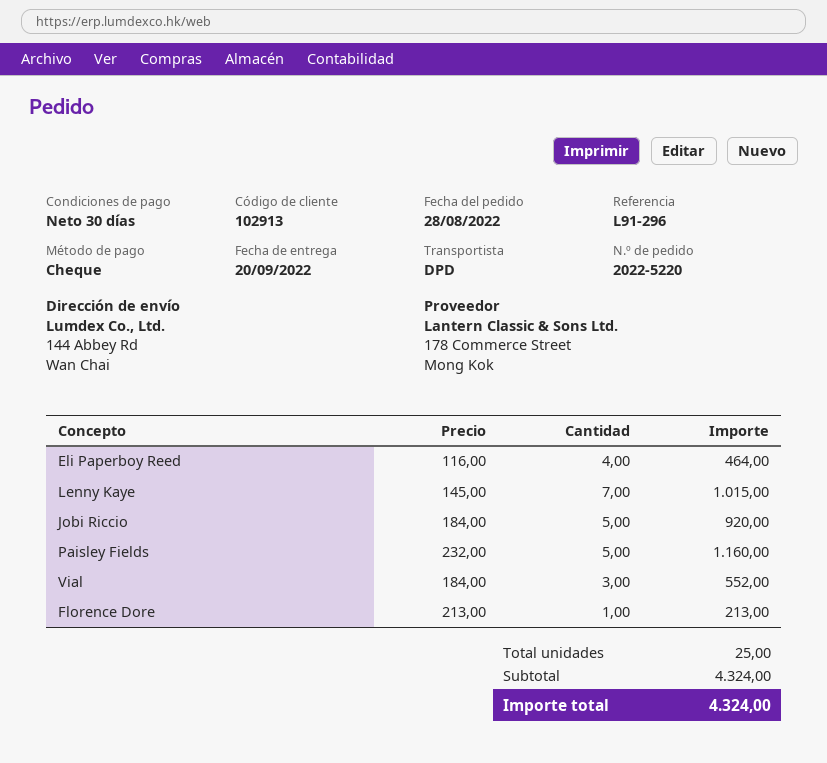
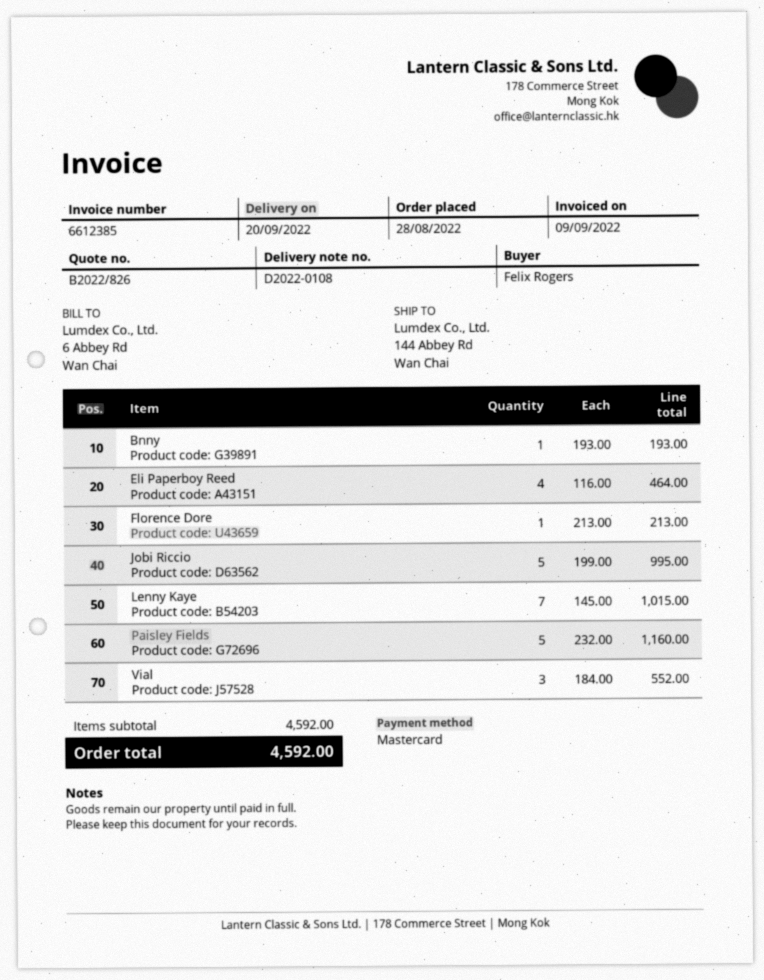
payment method: cheque -> Mastercard
Jobi Riccio: 5 x 184.00 = 920.00 -> 5 x 199.00 = 995.00
Bnny: none -> 1 x 193.00 = 193.00
subtotal: 4324.00 -> 4592.00
total: 4324.00 -> 4592.00

